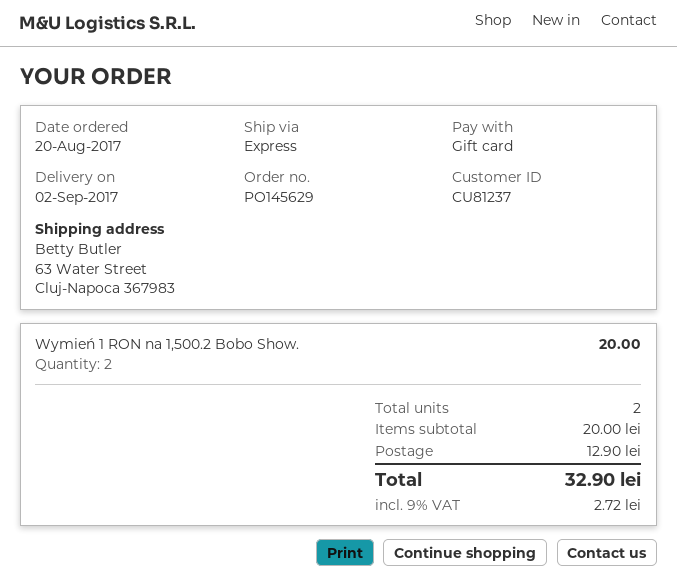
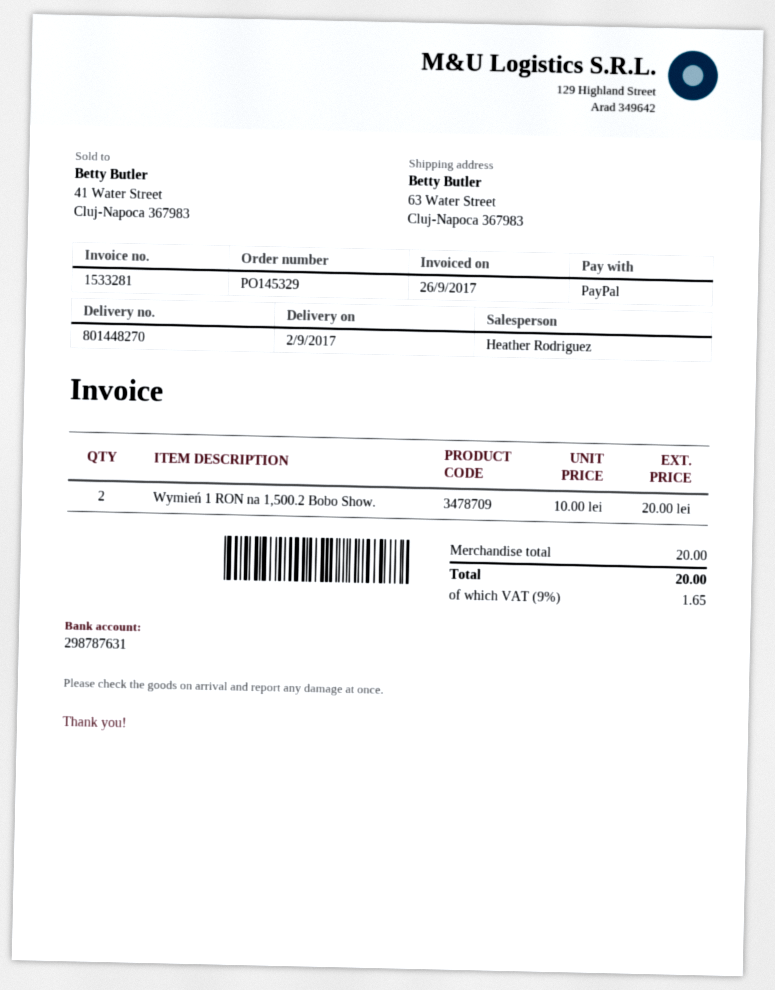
order number: PO145629 -> PO145329
payment method: gift card -> PayPal
shipping: 12.90 -> none
tax: 9% = 2.72 -> 9% = 1.65
total: 32.90 -> 20.00

